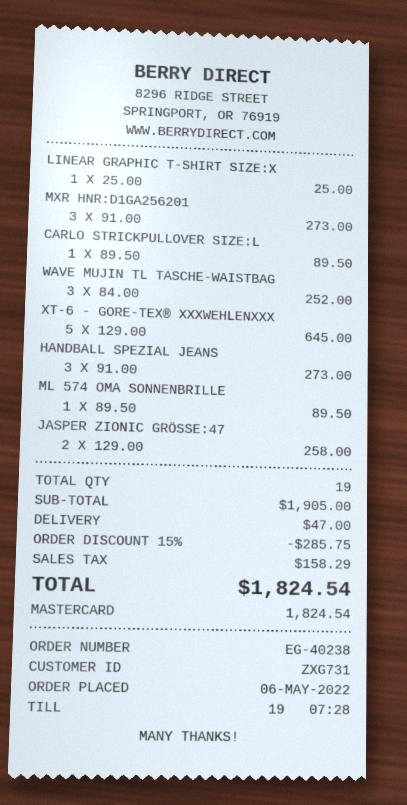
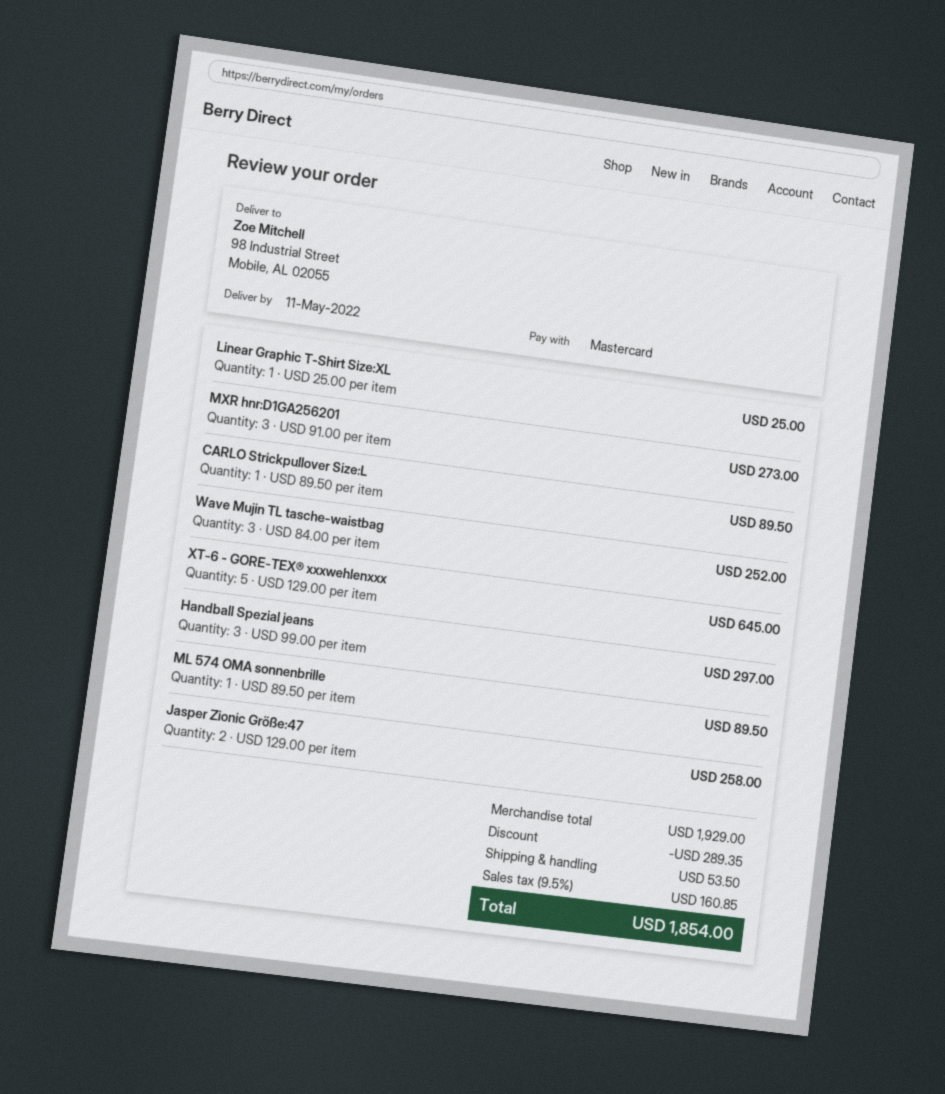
HANDBALL SPEZIAL JEANS: 3 x 91.00 = 273.00 -> 3 x 99.00 = 297.00
subtotal: 1905.00 -> 1929.00
discount: 285.75 -> 289.35
shipping: 47.00 -> 53.50
tax: 158.29 -> 160.85
total: 1824.54 -> 1854.00

